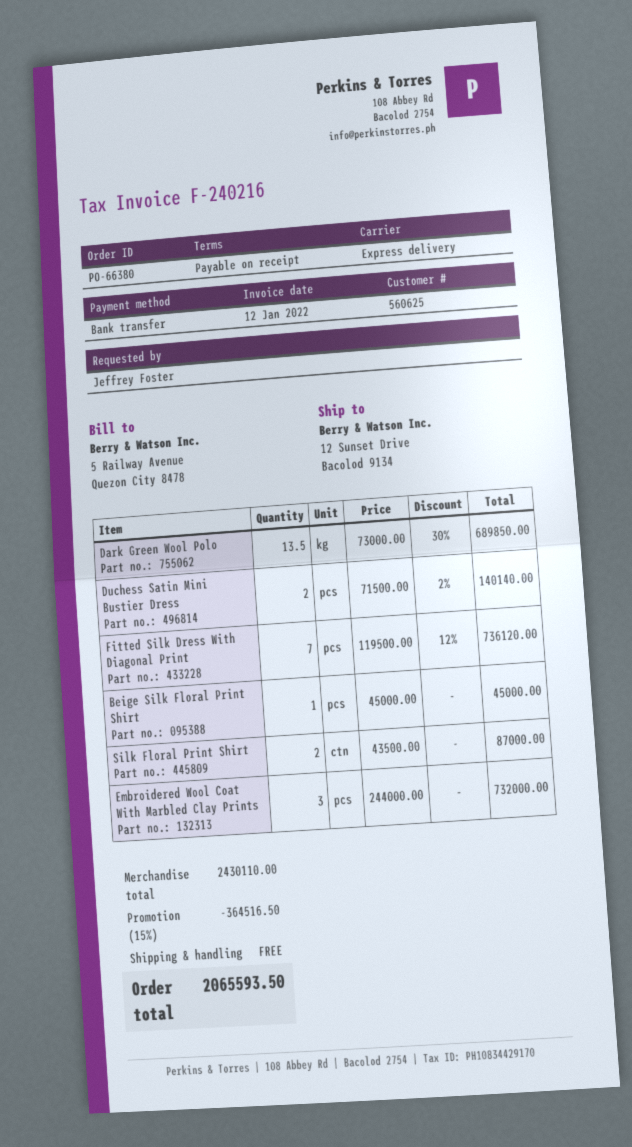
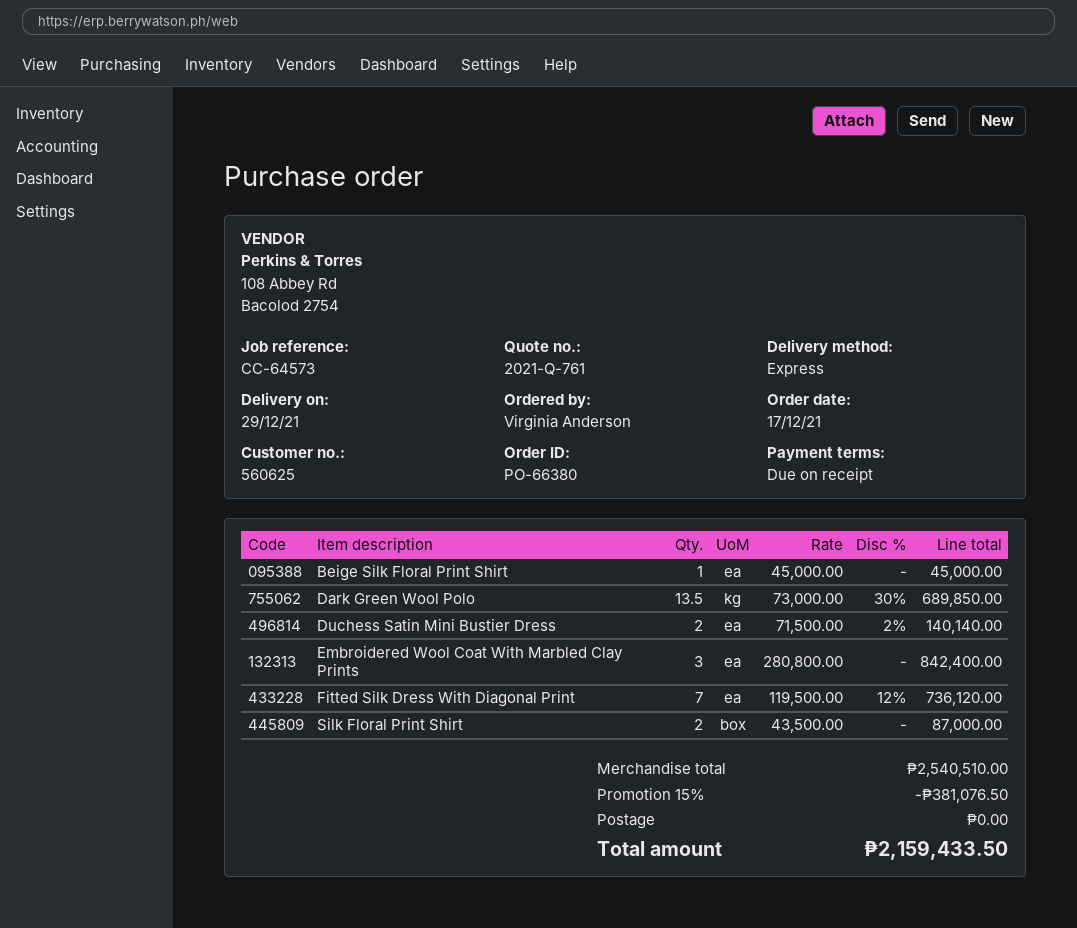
ordered by: Jeffrey Foster -> Virginia Anderson
Embroidered Wool Coat With Marbled Clay Prints: 3 x 244000.00 = 732000.00 -> 3 x 280800.00 = 842400.00
subtotal: 2430110.00 -> 2540510.00
discount: 15% = 364516.50 -> 15% = 381076.50
total: 2065593.50 -> 2159433.50

